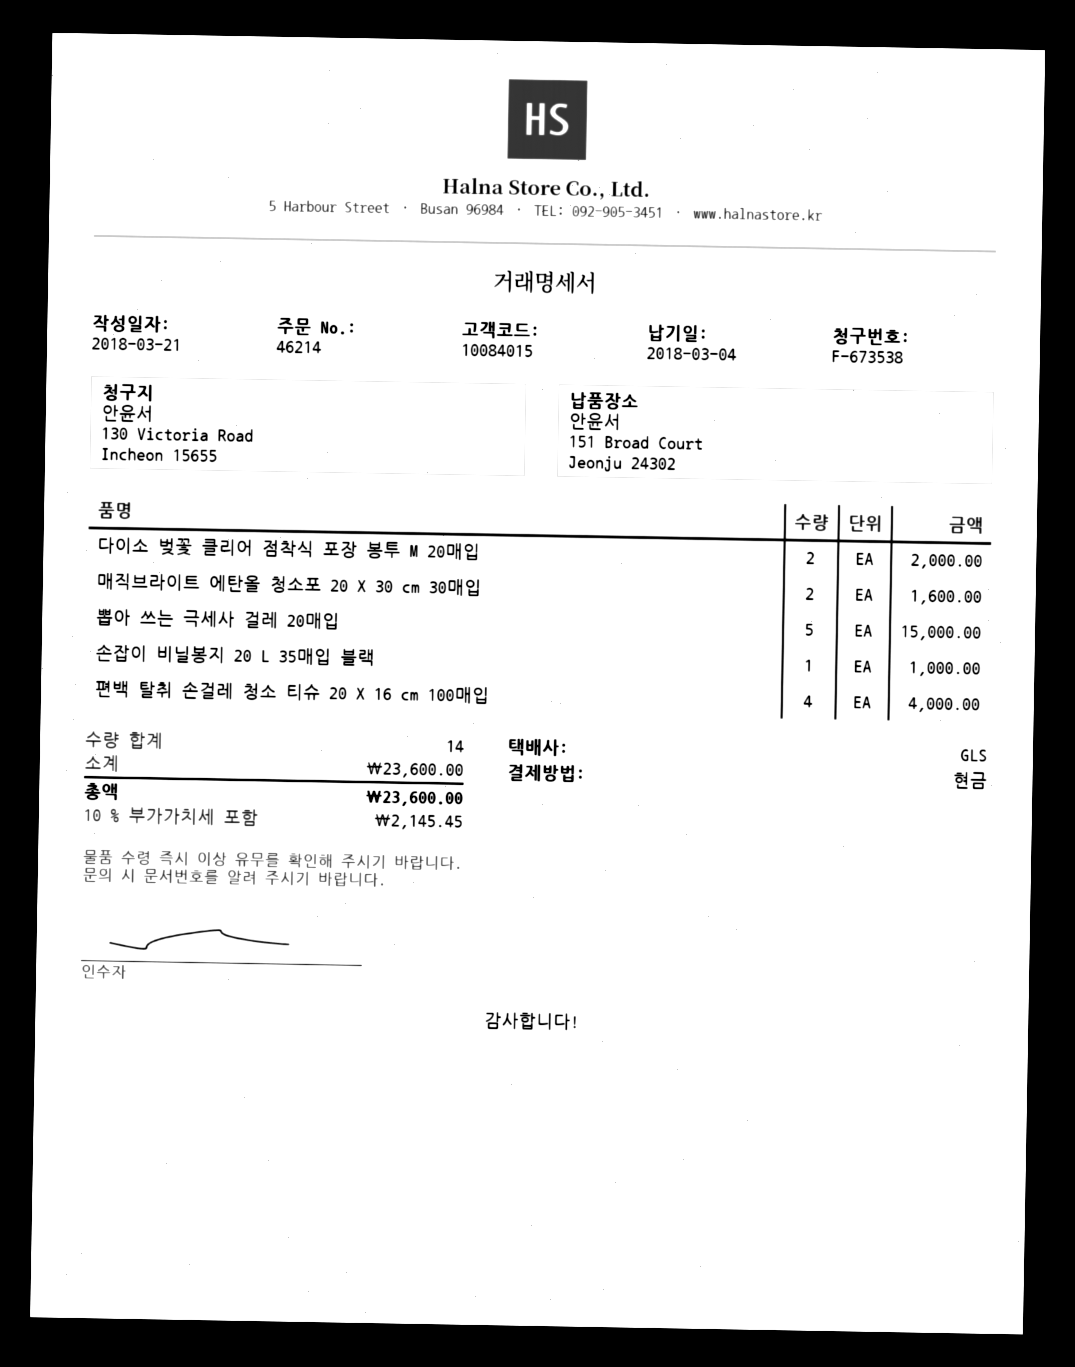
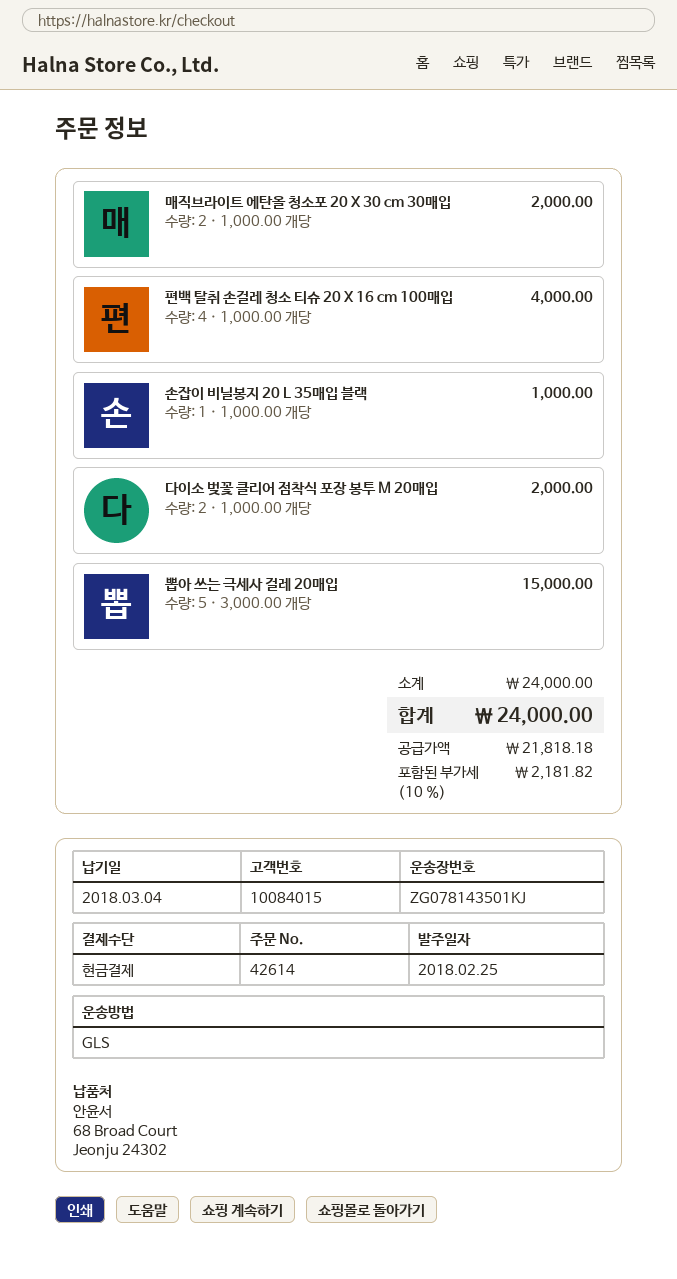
order number: 46214 -> 42614
ship to: 151 Broad Court, Jeonju 24302 -> 68 Broad Court, Jeonju 24302
매직브라이트 에탄올 청소포 20 X 30 cm 30매입: 2 for 1600.00 -> 2 for 2000.00
subtotal: 23600.00 -> 24000.00
tax: 10% = 2145.45 -> 10% = 2181.82
total: 23600.00 -> 24000.00

